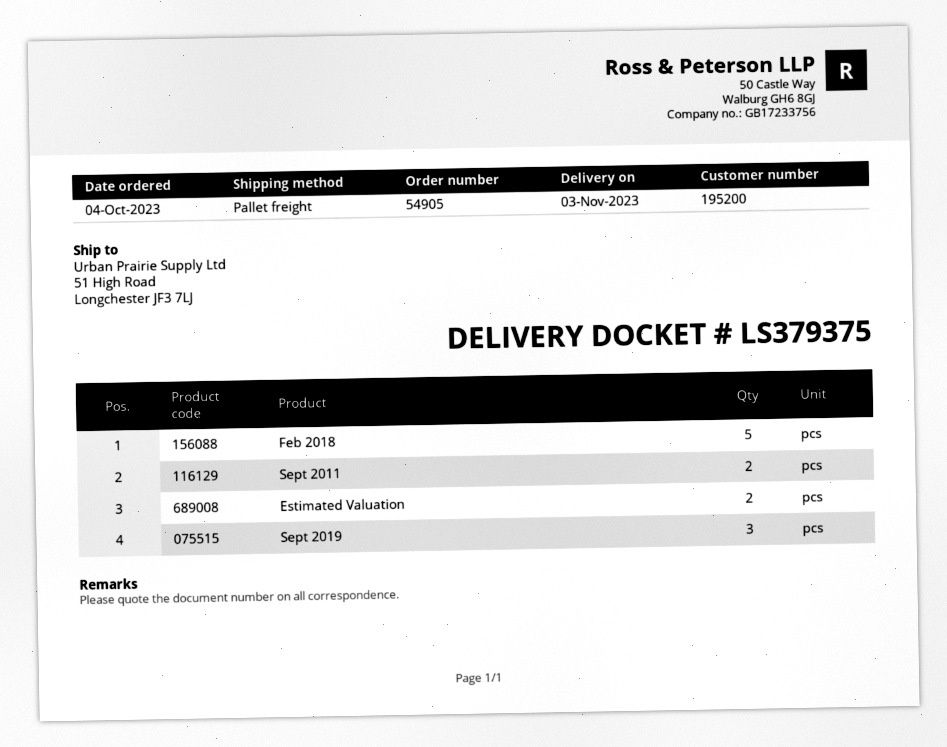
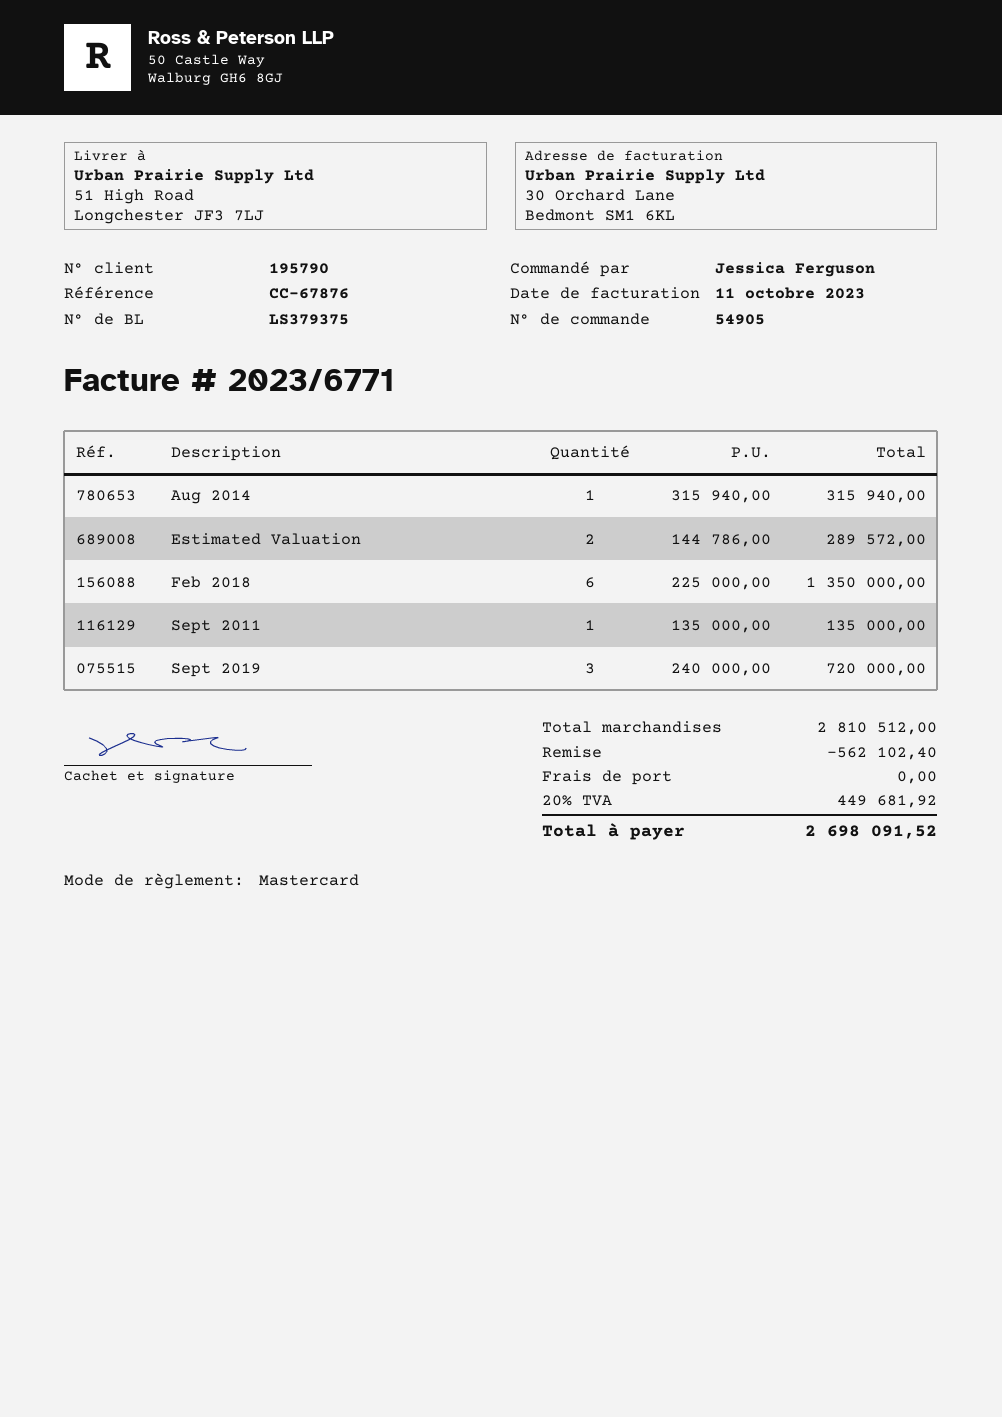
customer number: 195200 -> 195790
Feb 2018: 5 -> 6
Sept 2011: 2 -> 1
Aug 2014: none -> 1

